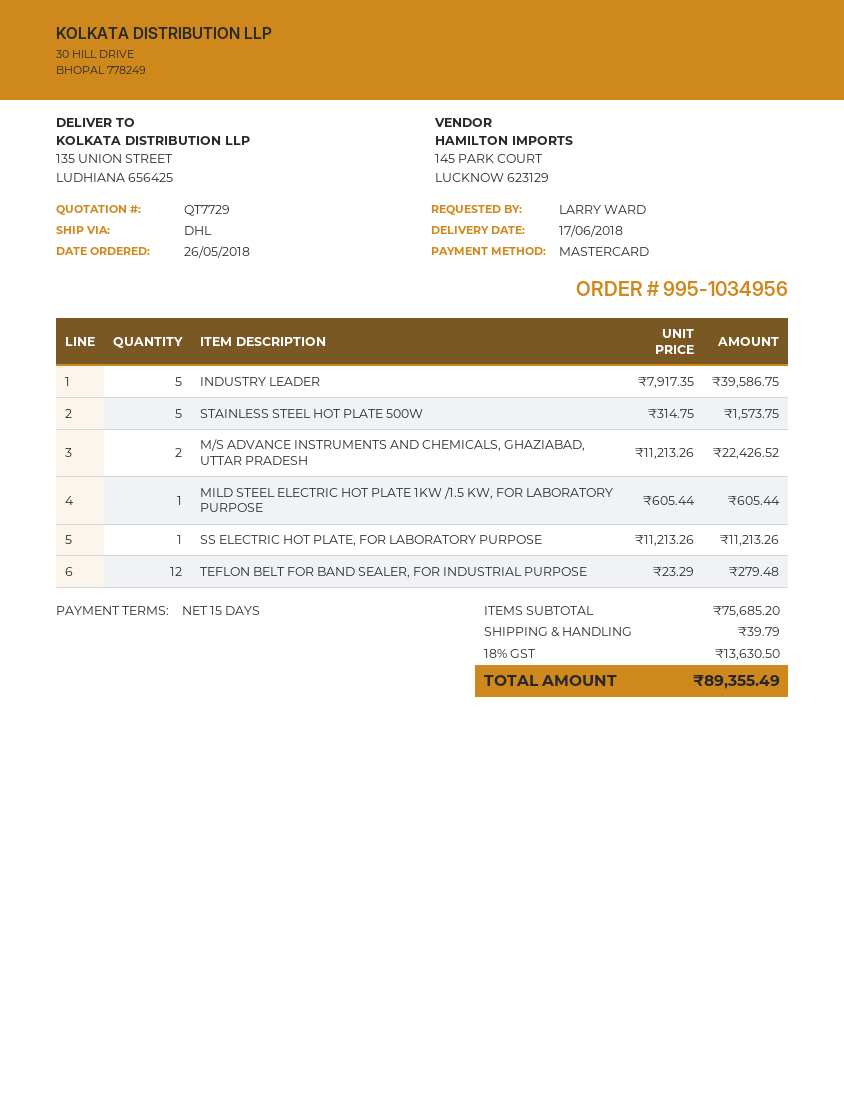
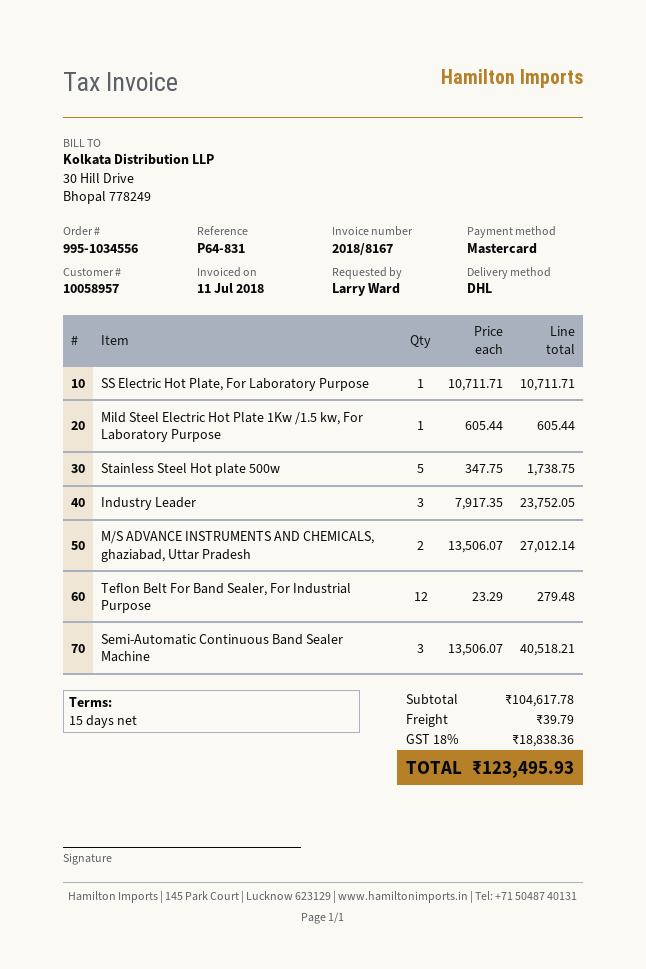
order number: 995-1034956 -> 995-1034556
INDUSTRY LEADER: 5 x 7917.35 = 39586.75 -> 3 x 7917.35 = 23752.05
STAINLESS STEEL HOT PLATE 500W: 5 x 314.75 = 1573.75 -> 5 x 347.75 = 1738.75
M/S ADVANCE INSTRUMENTS AND CHEMICALS, GHAZIABAD, UTTAR PRADESH: 2 x 11213.26 = 22426.52 -> 2 x 13506.07 = 27012.14
SS ELECTRIC HOT PLATE, FOR LABORATORY PURPOSE: 1 x 11213.26 = 11213.26 -> 1 x 10711.71 = 10711.71
Semi-Automatic Continuous Band Sealer Machine: none -> 3 x 13506.07 = 40518.21
subtotal: 75685.20 -> 104617.78
tax: 18% = 13630.50 -> 18% = 18838.36
total: 89355.49 -> 123495.93

